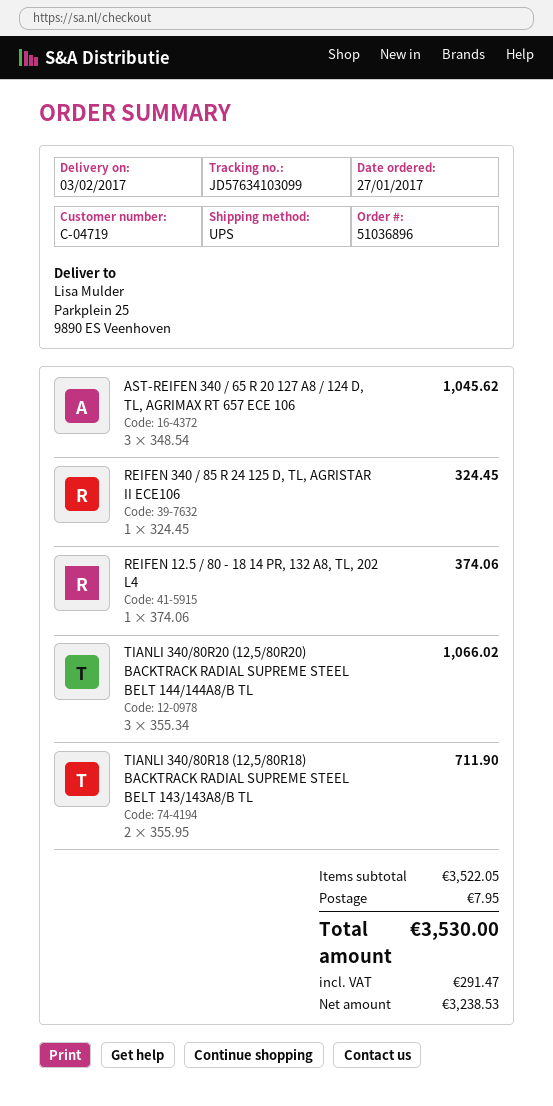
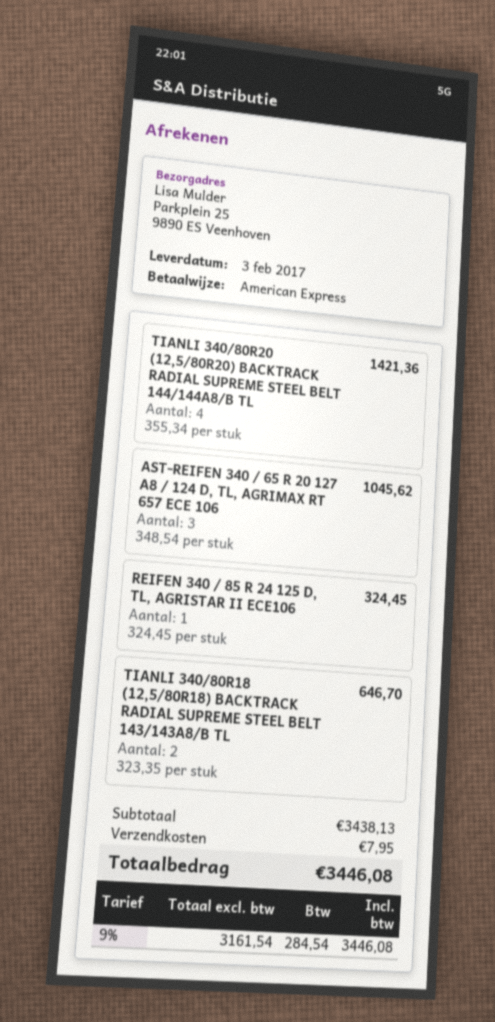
REIFEN 12.5 / 80 - 18 14 PR, 132 A8, TL, 202 L4: 1 x 374.06 = 374.06 -> none
TIANLI 340/80R20 (12,5/80R20) BACKTRACK RADIAL SUPREME STEEL BELT 144/144A8/B TL: 3 x 355.34 = 1066.02 -> 4 x 355.34 = 1421.36
TIANLI 340/80R18 (12,5/80R18) BACKTRACK RADIAL SUPREME STEEL BELT 143/143A8/B TL: 2 x 355.95 = 711.90 -> 2 x 323.35 = 646.70
subtotal: 3522.05 -> 3438.13
net: 3238.53 -> 3161.54
tax: 291.47 -> 284.54
total: 3530.00 -> 3446.08

